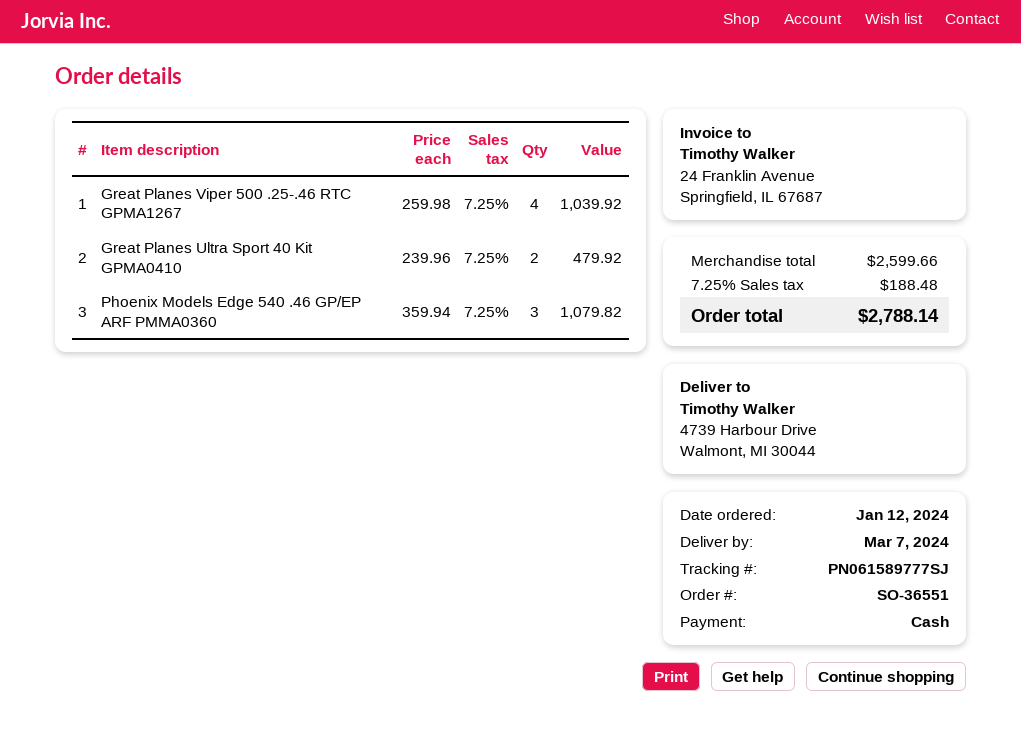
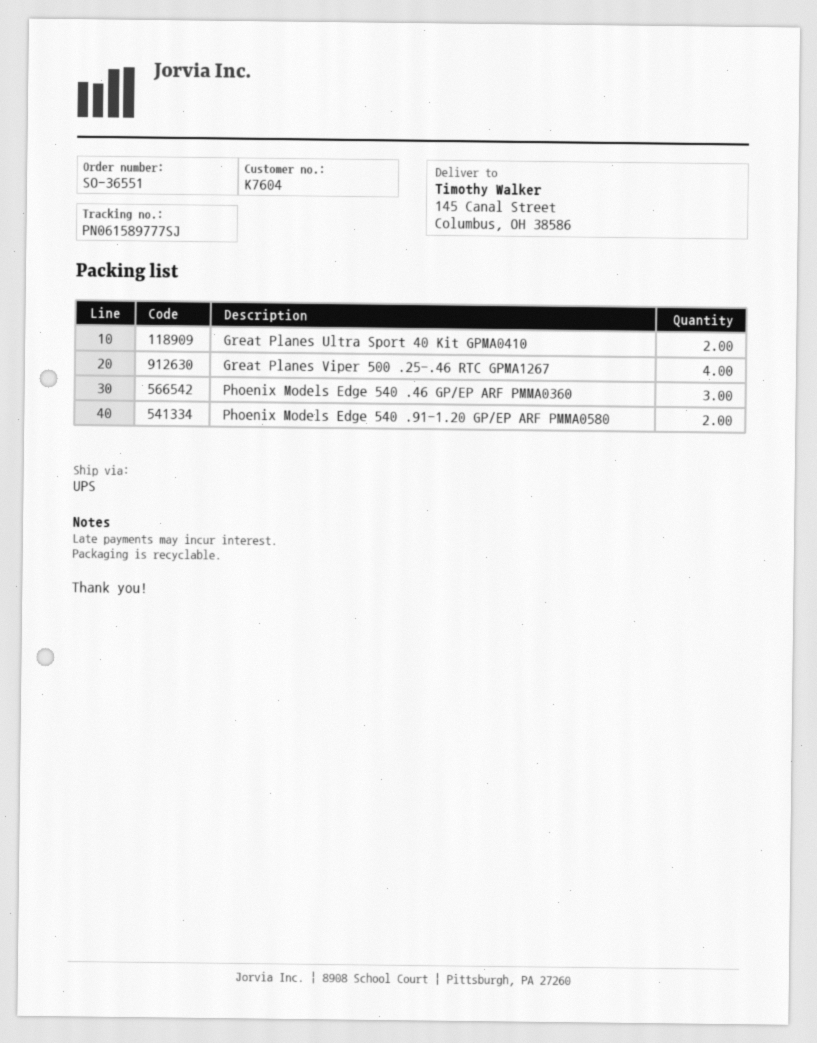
ship to: 4739 Harbour Drive, Walmont, MI 30044 -> 145 Canal Street, Columbus, OH 38586
Phoenix Models Edge 540 .91-1.20 GP/EP ARF PMMA0580: none -> 2

